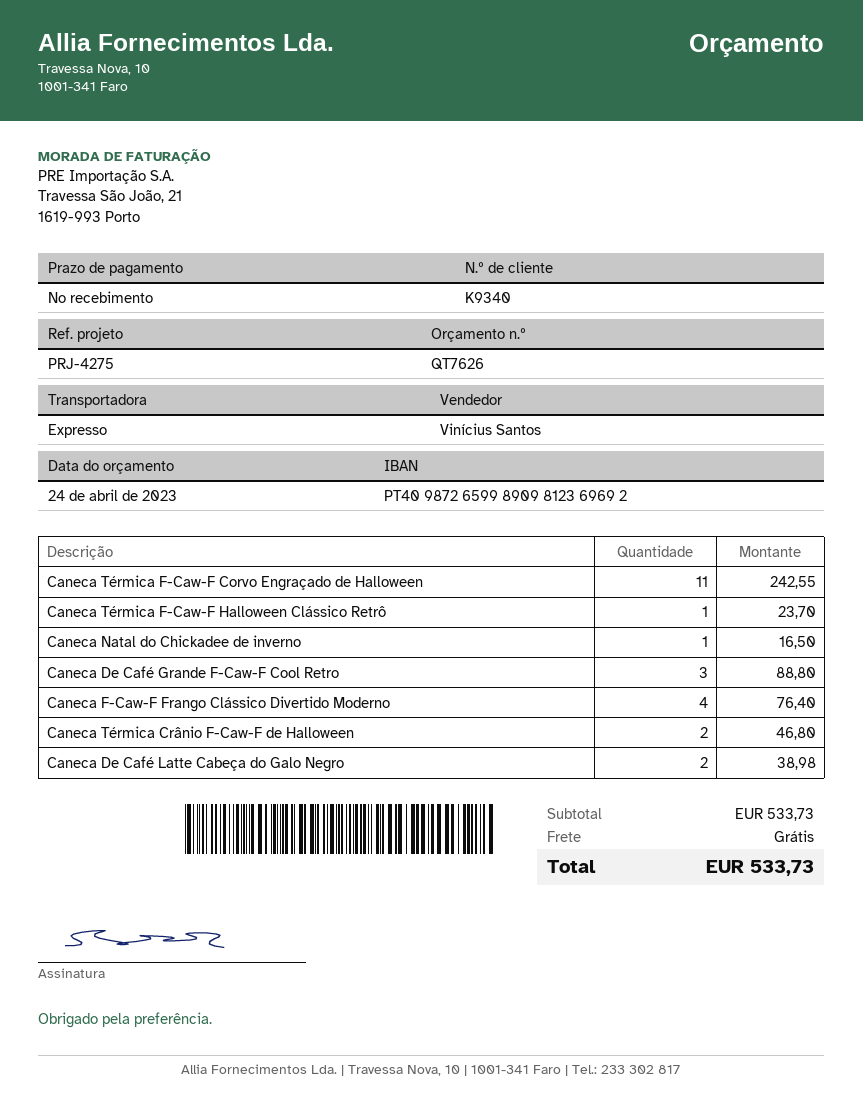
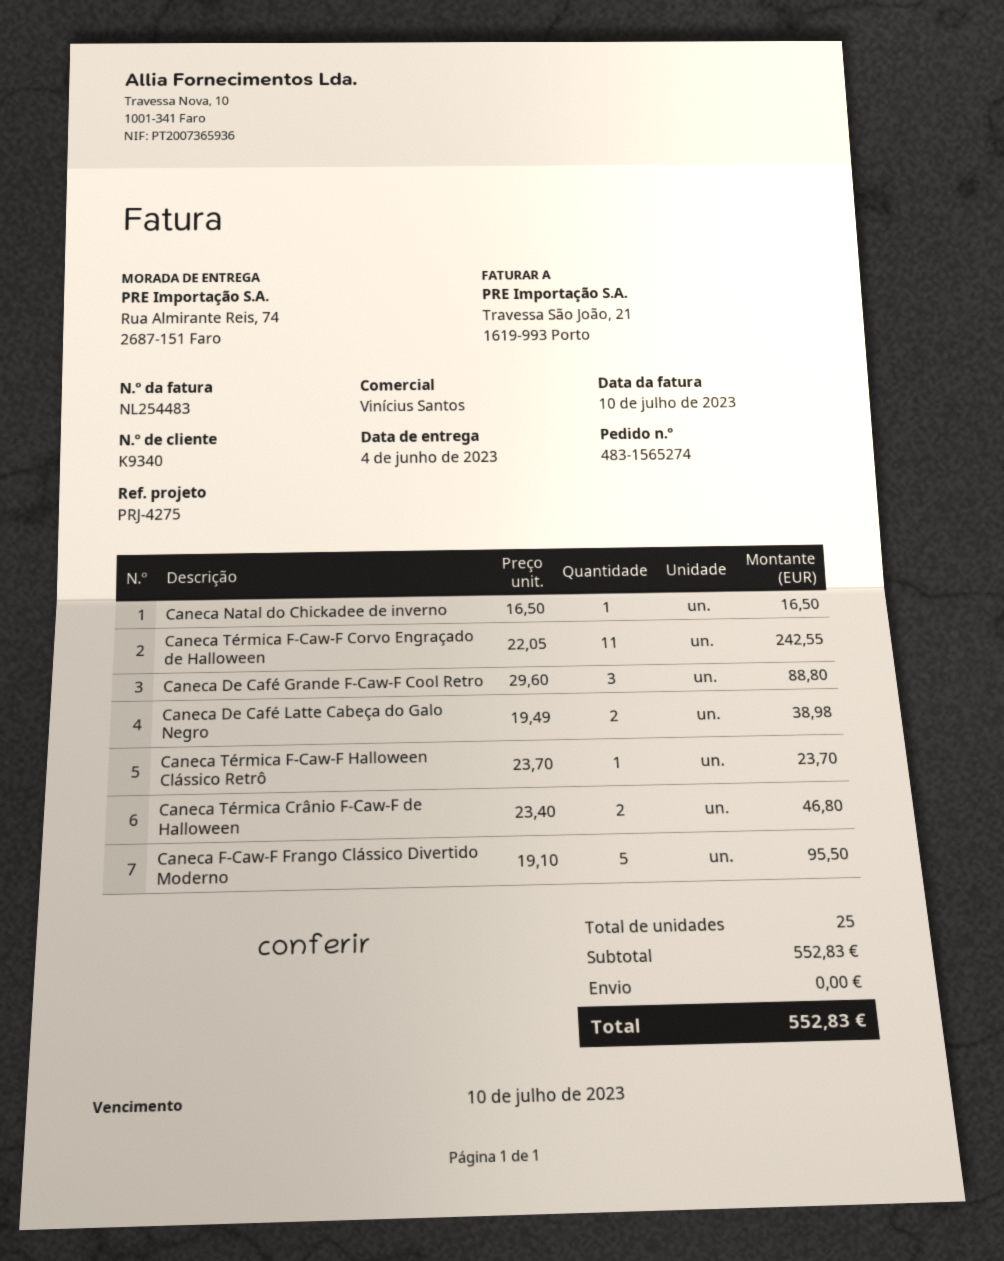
Caneca F-Caw-F Frango Clássico Divertido Moderno: 4 for 76.40 -> 5 for 95.50
subtotal: 533.73 -> 552.83
total: 533.73 -> 552.83

